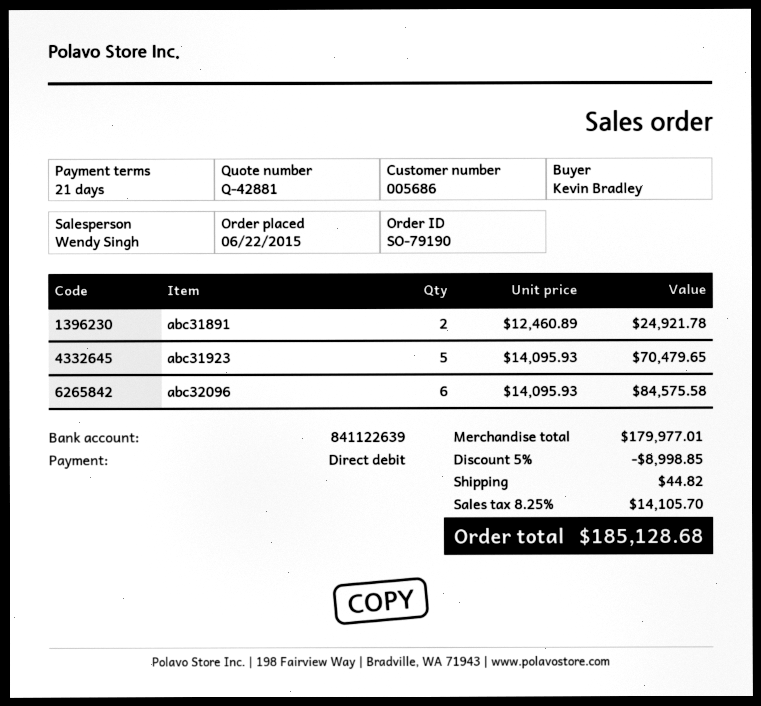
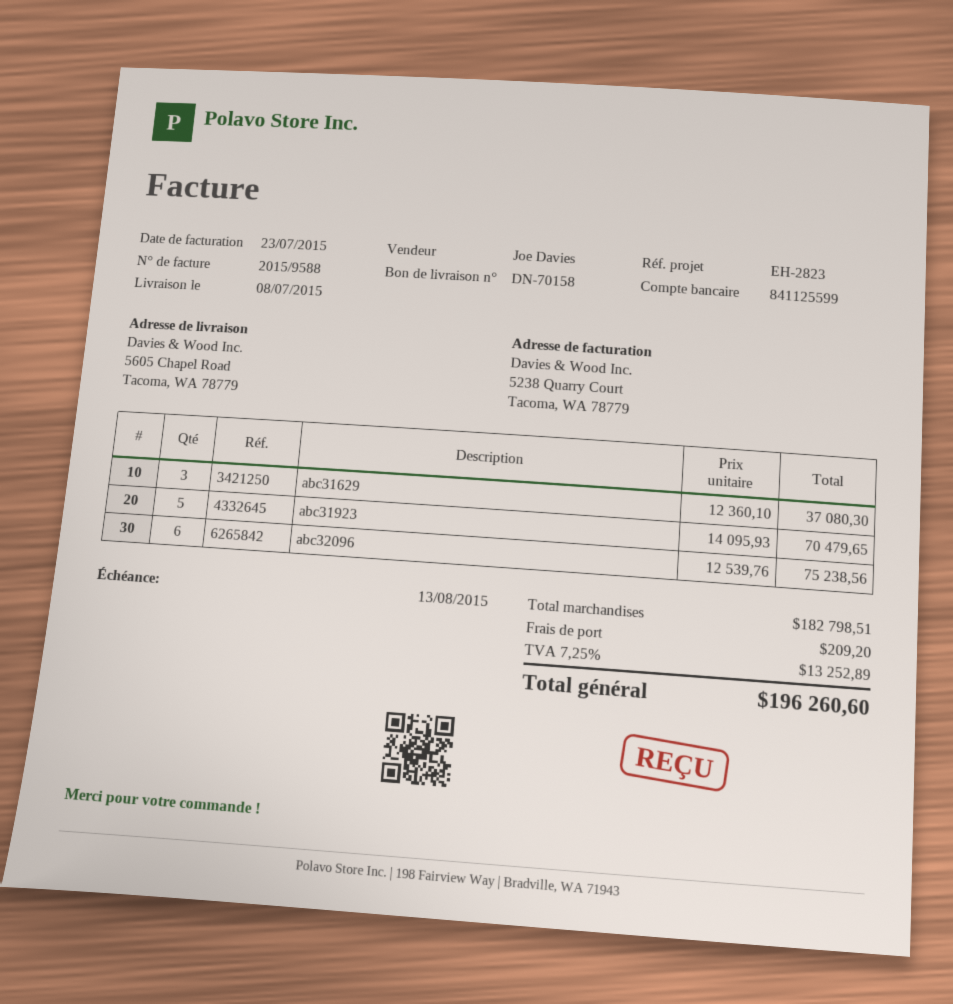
sales rep: Wendy Singh -> Joe Davies
bank account: 841122639 -> 841125599
abc31891: 2 x 12460.89 = 24921.78 -> none
abc32096: 6 x 14095.93 = 84575.58 -> 6 x 12539.76 = 75238.56
abc31629: none -> 3 x 12360.10 = 37080.30
subtotal: 179977.01 -> 182798.51
discount: 5% = 8998.85 -> none
shipping: 44.82 -> 209.20
tax: 8.25% = 14105.70 -> 7.25% = 13252.89
total: 185128.68 -> 196260.60

